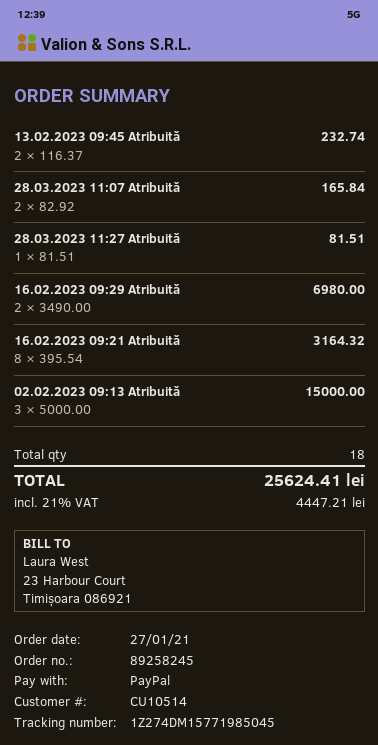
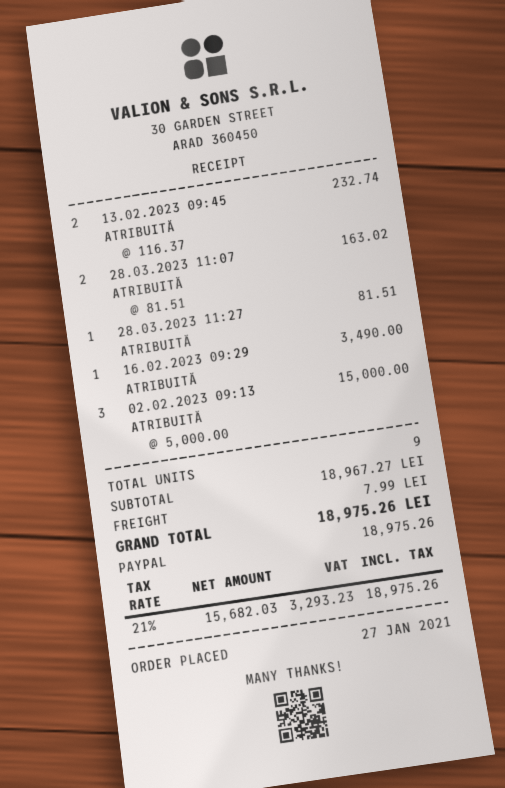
28.03.2023 11:07 Atribuită: 2 x 82.92 = 165.84 -> 2 x 81.51 = 163.02
16.02.2023 09:29 Atribuită: 2 x 3490.00 = 6980.00 -> 1 x 3490.00 = 3490.00
16.02.2023 09:21 Atribuită: 8 x 395.54 = 3164.32 -> none
total quantity: 18 -> 9
shipping: none -> 7.99
tax: 21% = 4447.21 -> 21% = 3293.23
total: 25624.41 -> 18975.26

